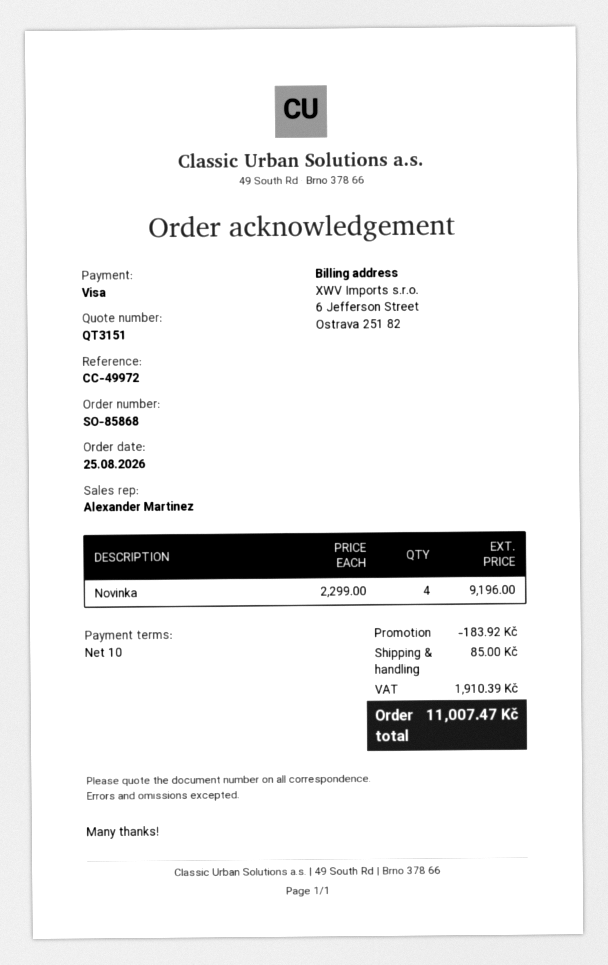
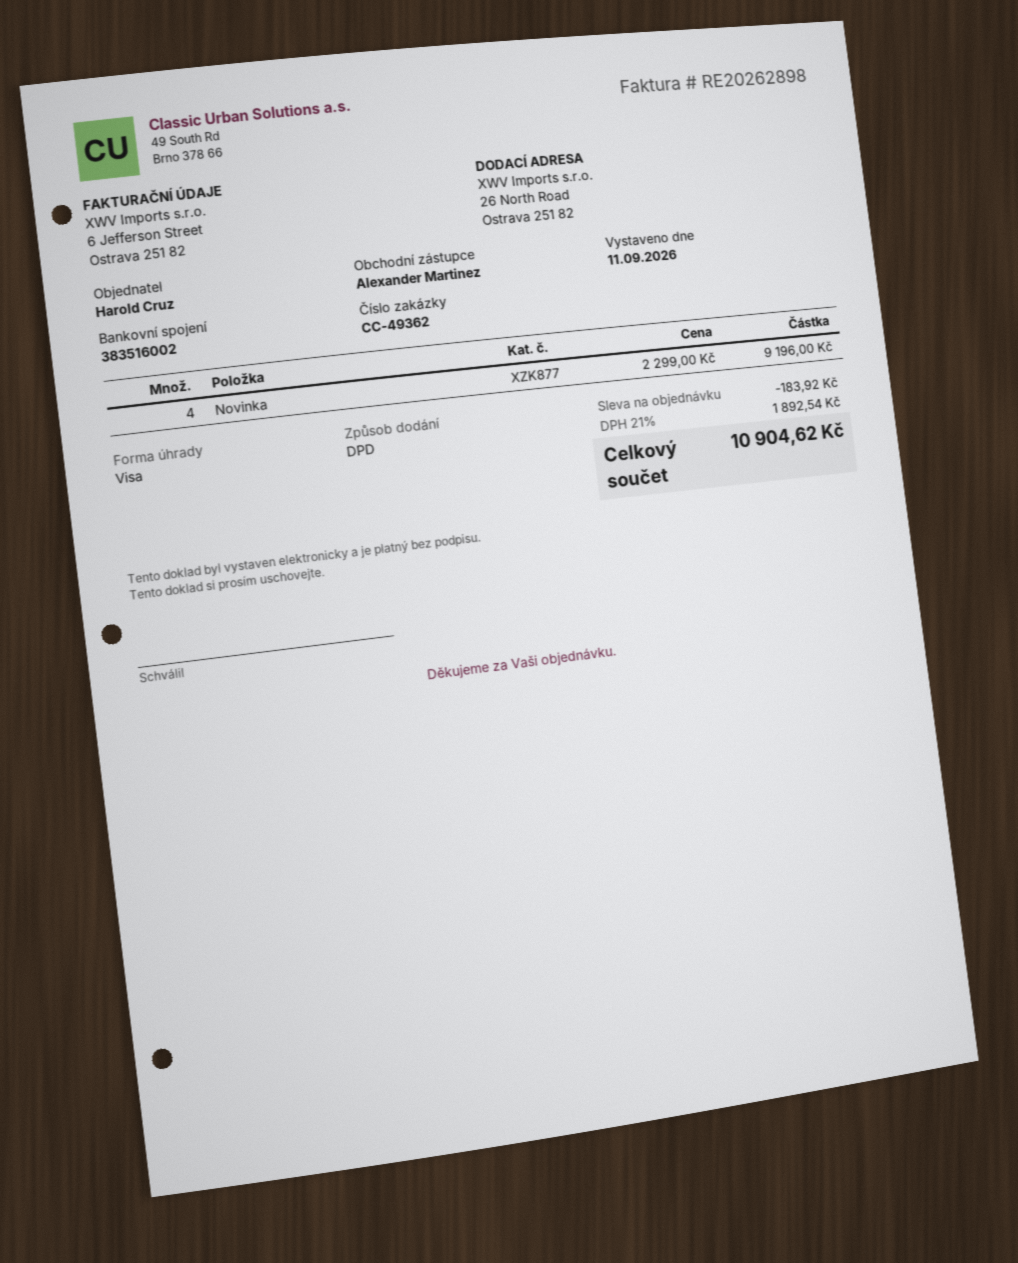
reference: CC-49972 -> CC-49362
shipping: 85.00 -> none
tax: 1910.39 -> 1892.54
total: 11007.47 -> 10904.62

